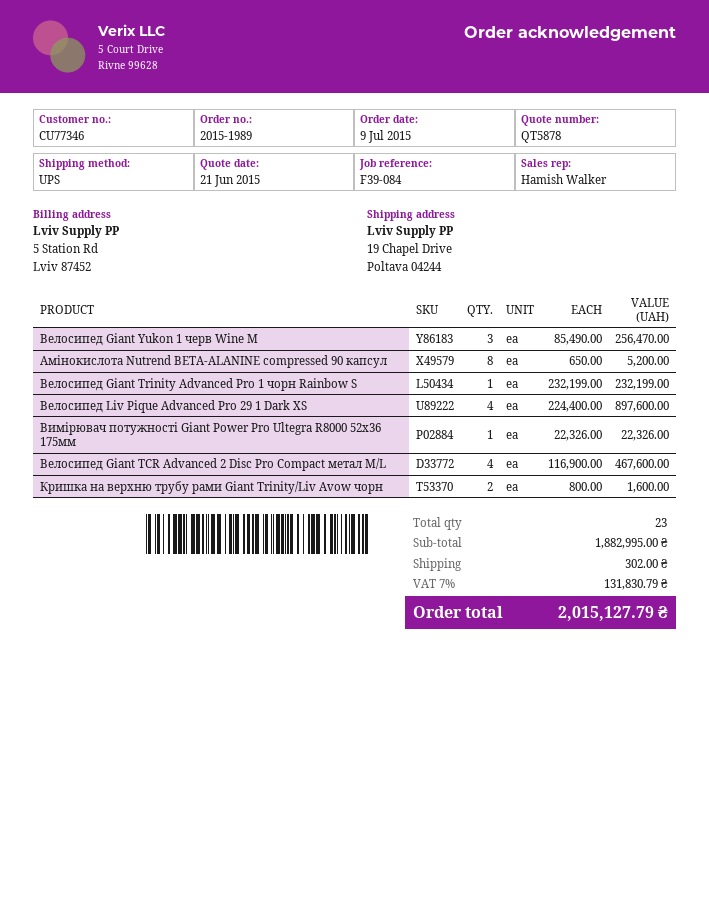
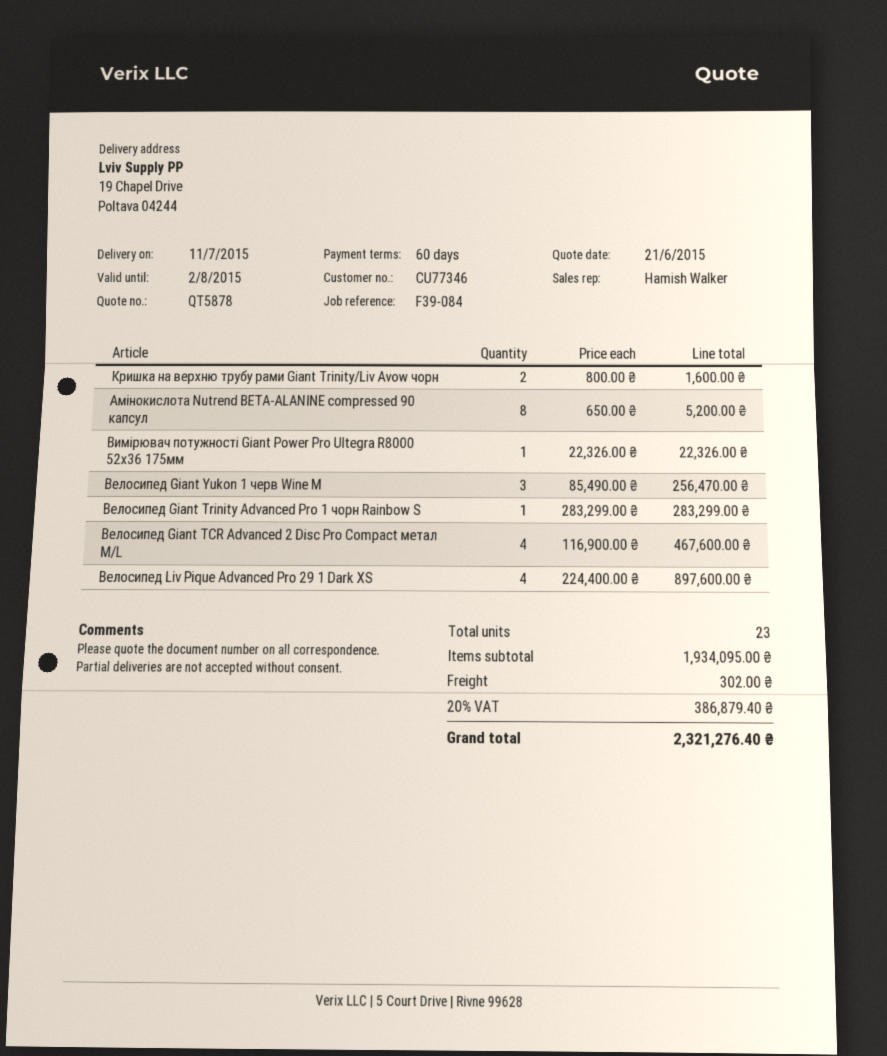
Велосипед Giant Trinity Advanced Pro 1 чорн Rainbow S: 1 x 232199.00 = 232199.00 -> 1 x 283299.00 = 283299.00
subtotal: 1882995.00 -> 1934095.00
tax: 7% = 131830.79 -> 20% = 386879.40
total: 2015127.79 -> 2321276.40

